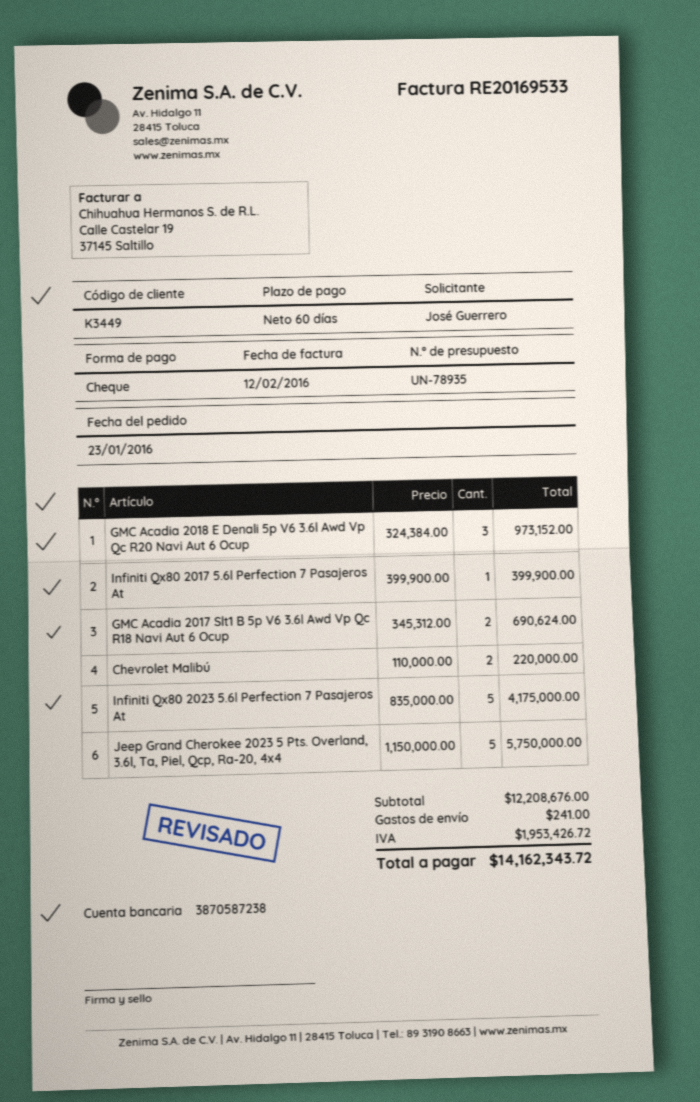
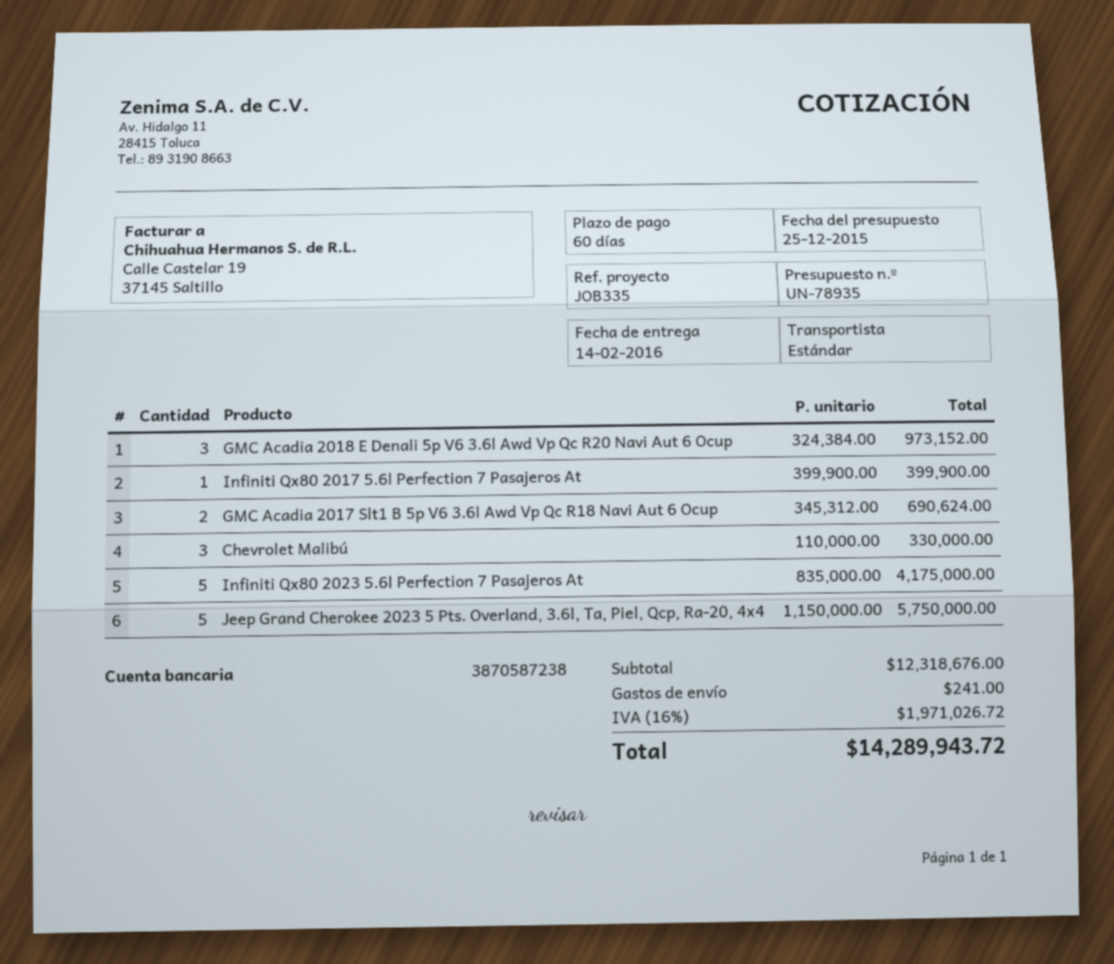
Chevrolet Malibú: 2 x 110000.00 = 220000.00 -> 3 x 110000.00 = 330000.00
subtotal: 12208676.00 -> 12318676.00
tax: 1953426.72 -> 1971026.72
total: 14162343.72 -> 14289943.72

